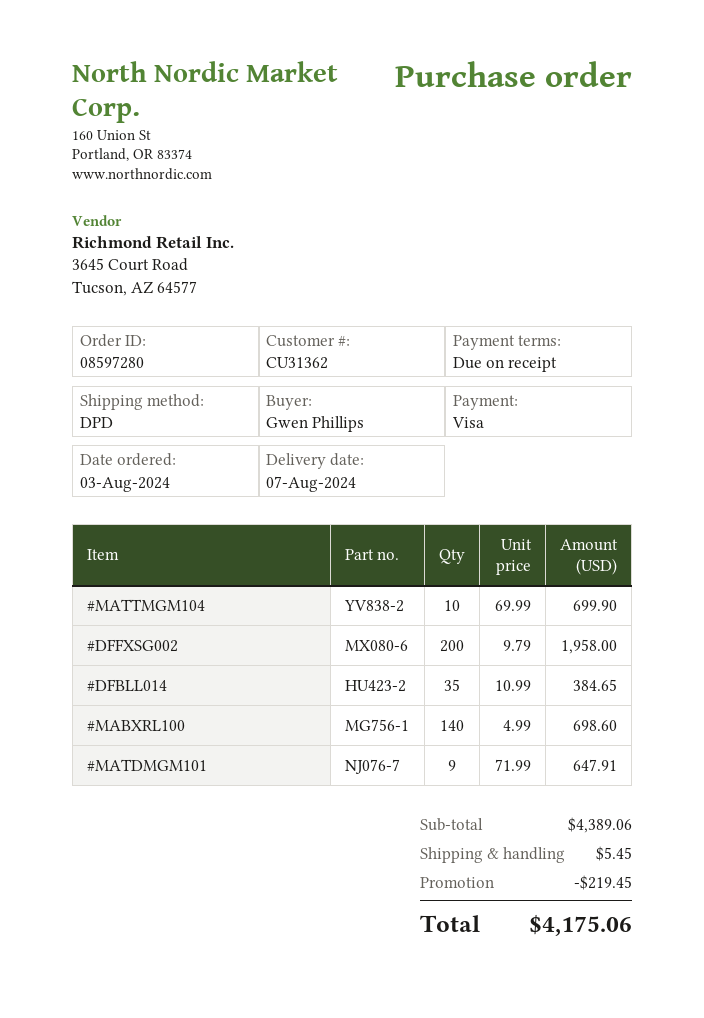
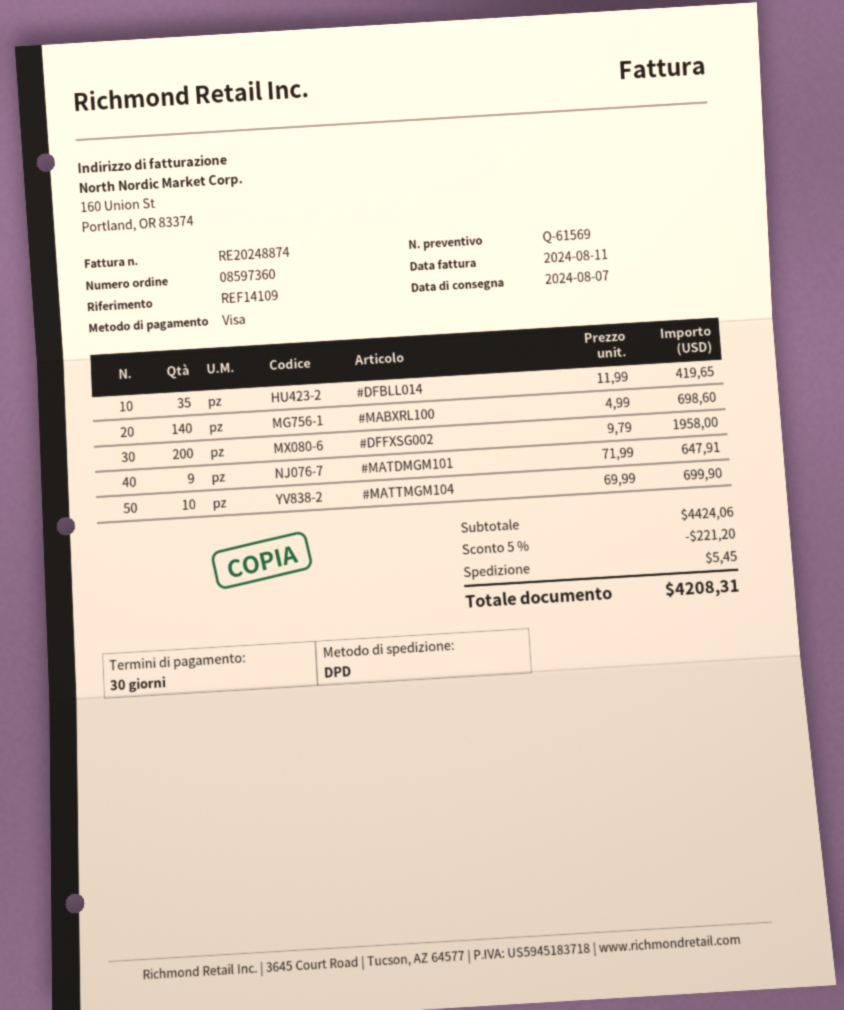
order number: 08597280 -> 08597360
payment terms: on receipt -> 30 days
#DFBLL014: 35 x 10.99 = 384.65 -> 35 x 11.99 = 419.65
subtotal: 4389.06 -> 4424.06
discount: 219.45 -> 221.20
total: 4175.06 -> 4208.31

